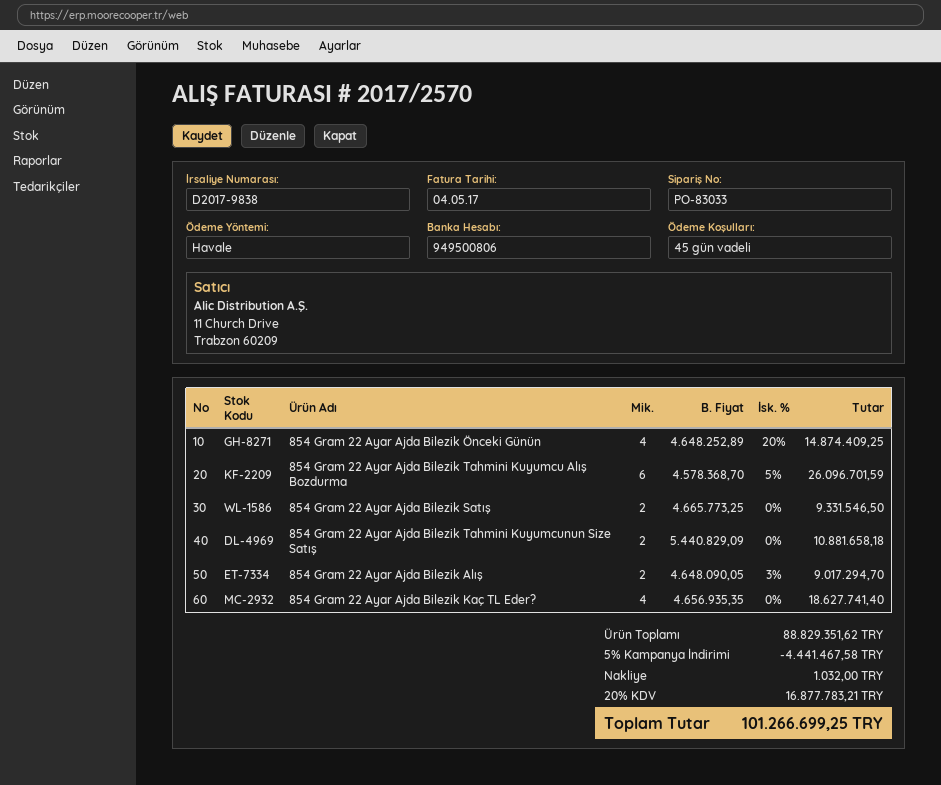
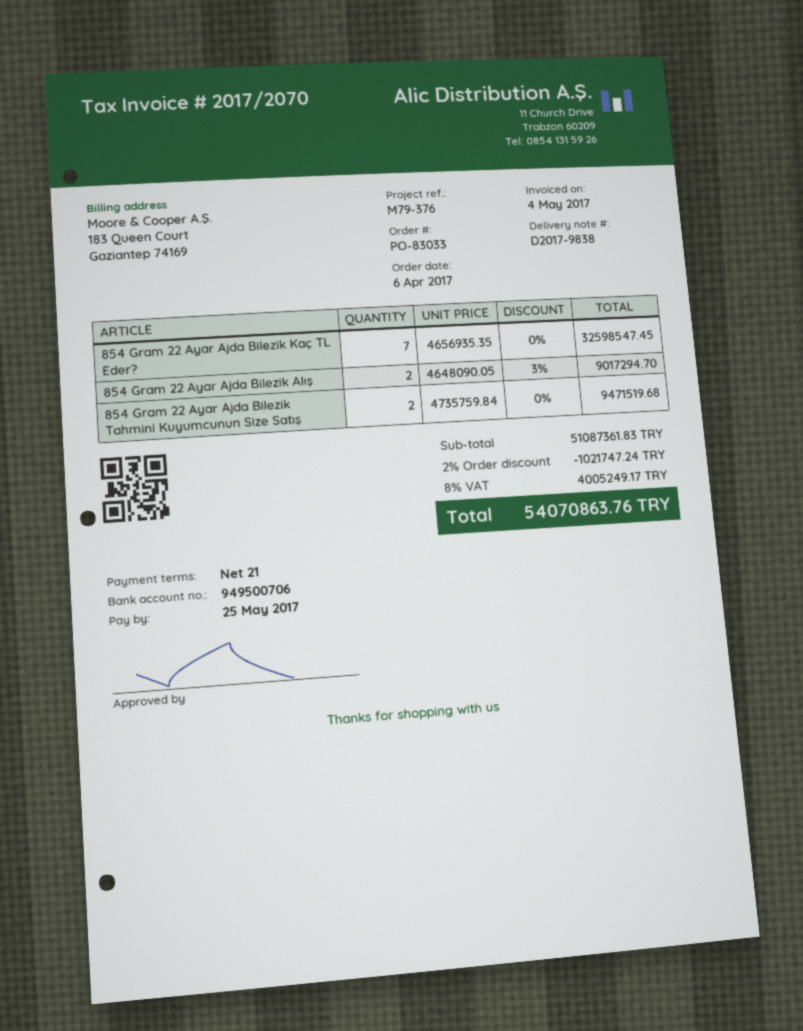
invoice number: 2017/2570 -> 2017/2070
payment terms: 45 days -> 21 days
bank account: 949500806 -> 949500706
854 Gram 22 Ayar Ajda Bilezik Önceki Günün: 4 x 4648252.89 - 20% = 14874409.25 -> none
854 Gram 22 Ayar Ajda Bilezik Tahmini Kuyumcu Alış Bozdurma: 6 x 4578368.70 - 5% = 26096701.59 -> none
854 Gram 22 Ayar Ajda Bilezik Satış: 2 x 4665773.25 = 9331546.50 -> none
854 Gram 22 Ayar Ajda Bilezik Tahmini Kuyumcunun Size Satış: 2 x 5440829.09 = 10881658.18 -> 2 x 4735759.84 = 9471519.68
854 Gram 22 Ayar Ajda Bilezik Kaç TL Eder?: 4 x 4656935.35 = 18627741.40 -> 7 x 4656935.35 = 32598547.45
subtotal: 88829351.62 -> 51087361.83
discount: 5% = 4441467.58 -> 2% = 1021747.24
shipping: 1032.00 -> none
tax: 20% = 16877783.21 -> 8% = 4005249.17
total: 101266699.25 -> 54070863.76

